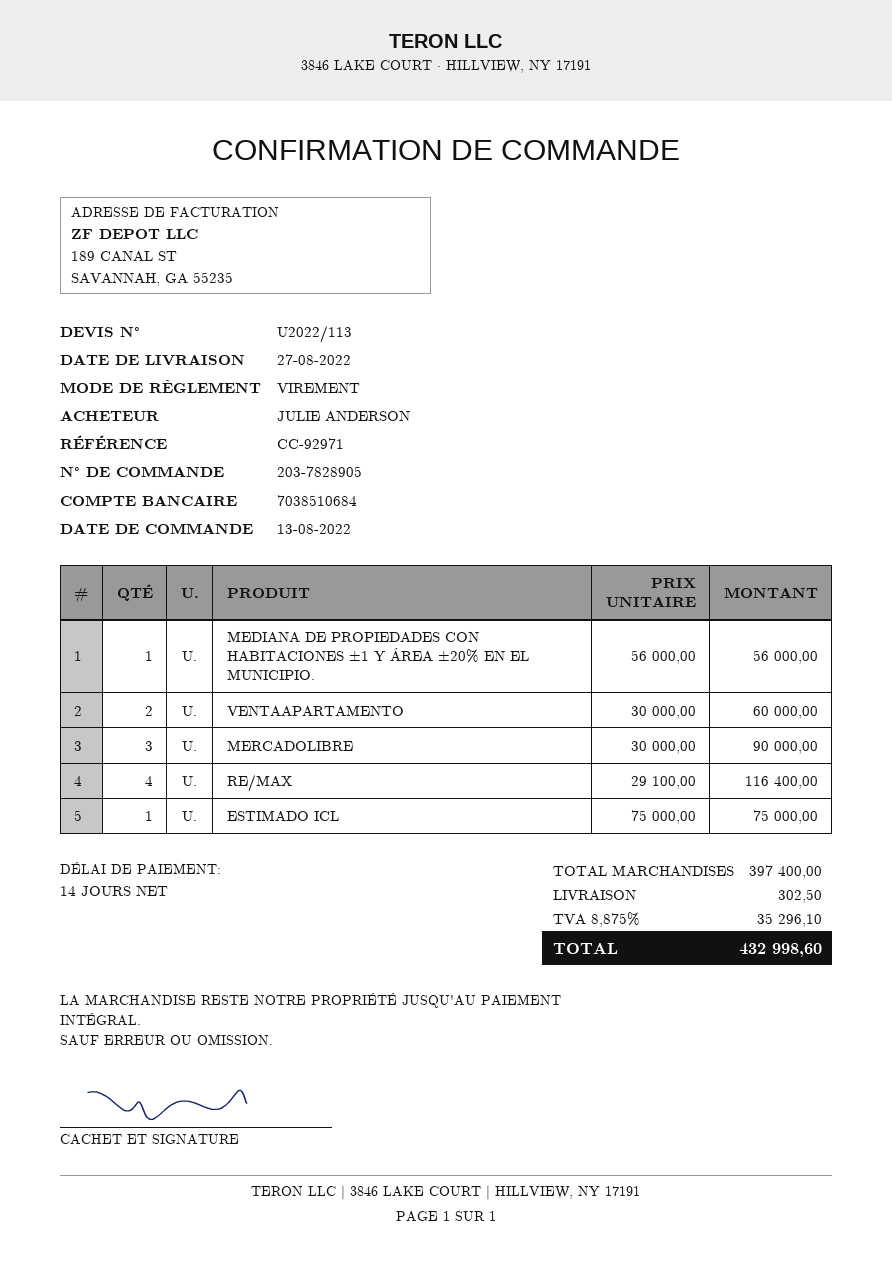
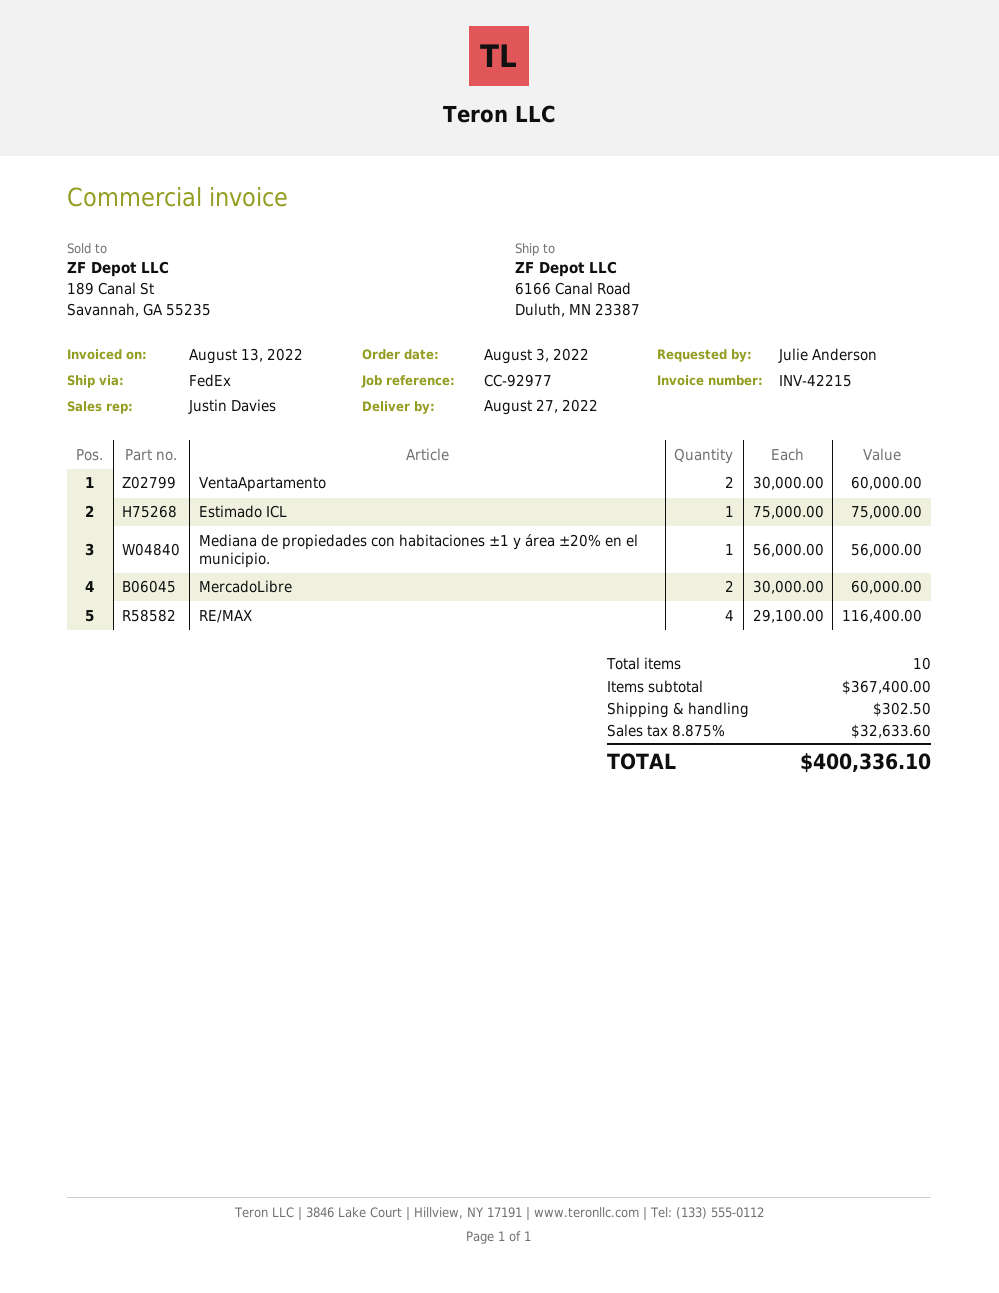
order date: 2022-08-13 -> 2022-08-03
reference: CC-92971 -> CC-92977
MERCADOLIBRE: 3 x 30000.00 = 90000.00 -> 2 x 30000.00 = 60000.00
subtotal: 397400.00 -> 367400.00
tax: 8.875% = 35296.10 -> 8.875% = 32633.60
total: 432998.60 -> 400336.10

